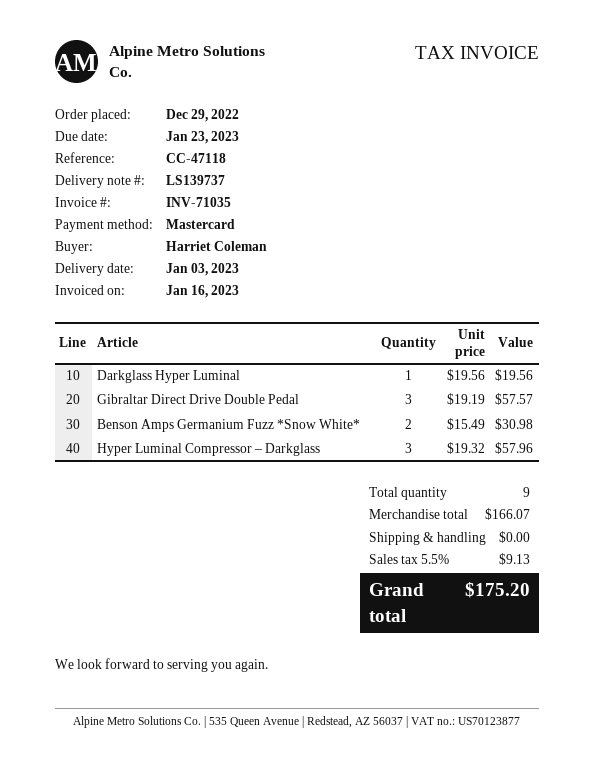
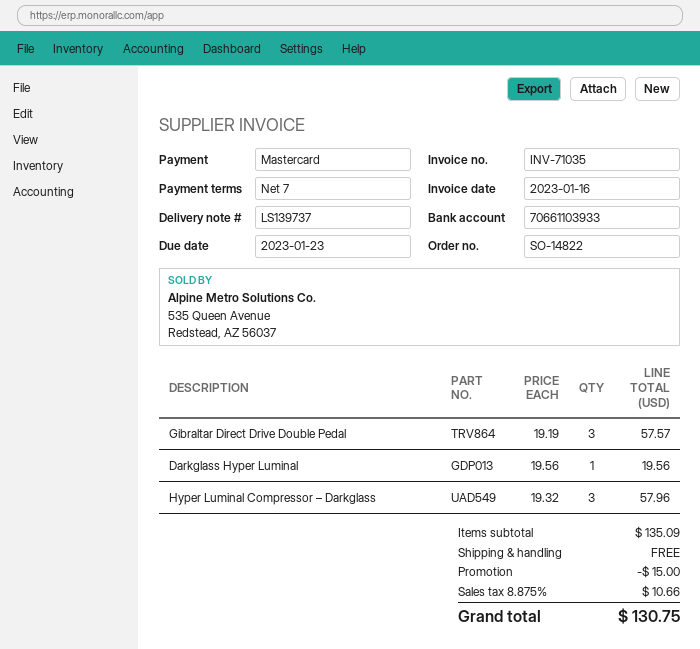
Benson Amps Germanium Fuzz *Snow White*: 2 x 15.49 = 30.98 -> none
subtotal: 166.07 -> 135.09
discount: none -> 15.00
tax: 5.5% = 9.13 -> 8.875% = 10.66
total: 175.20 -> 130.75

